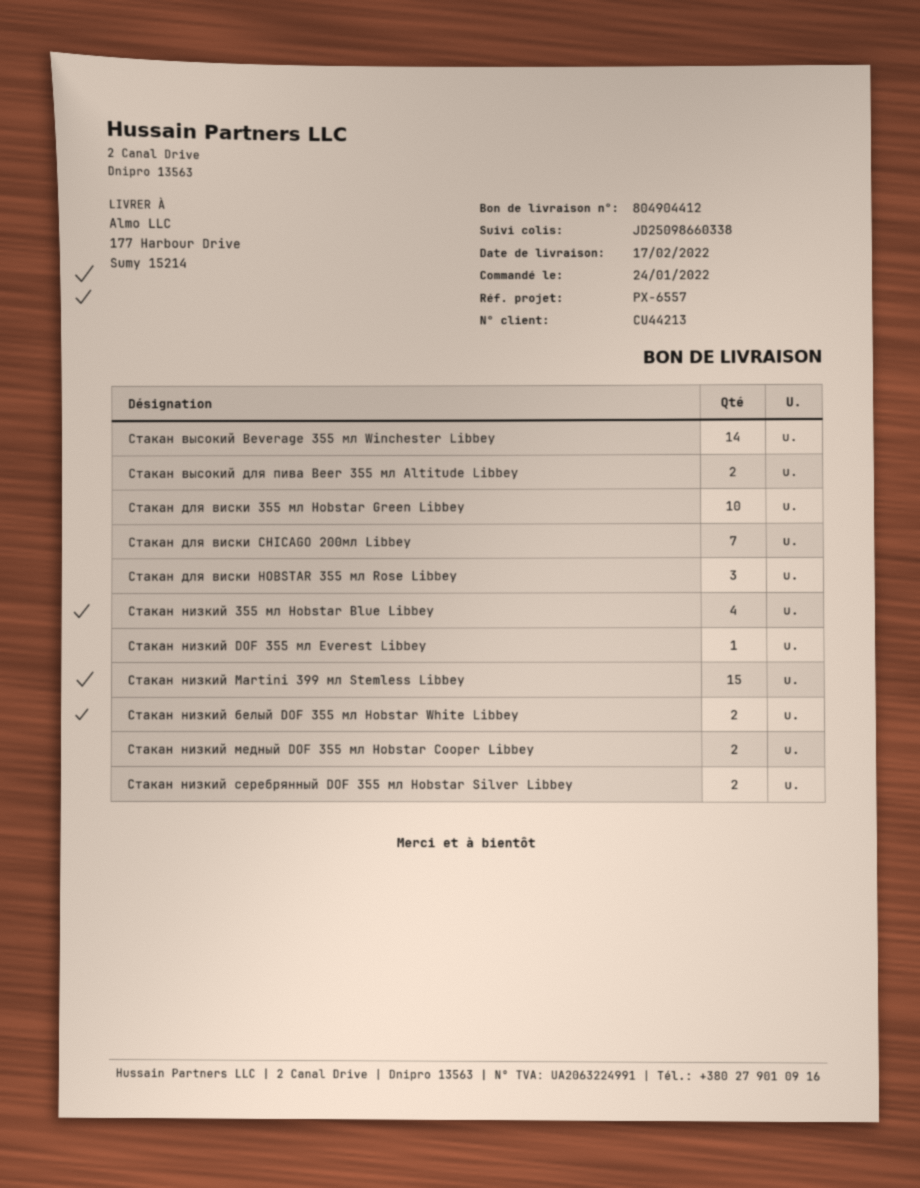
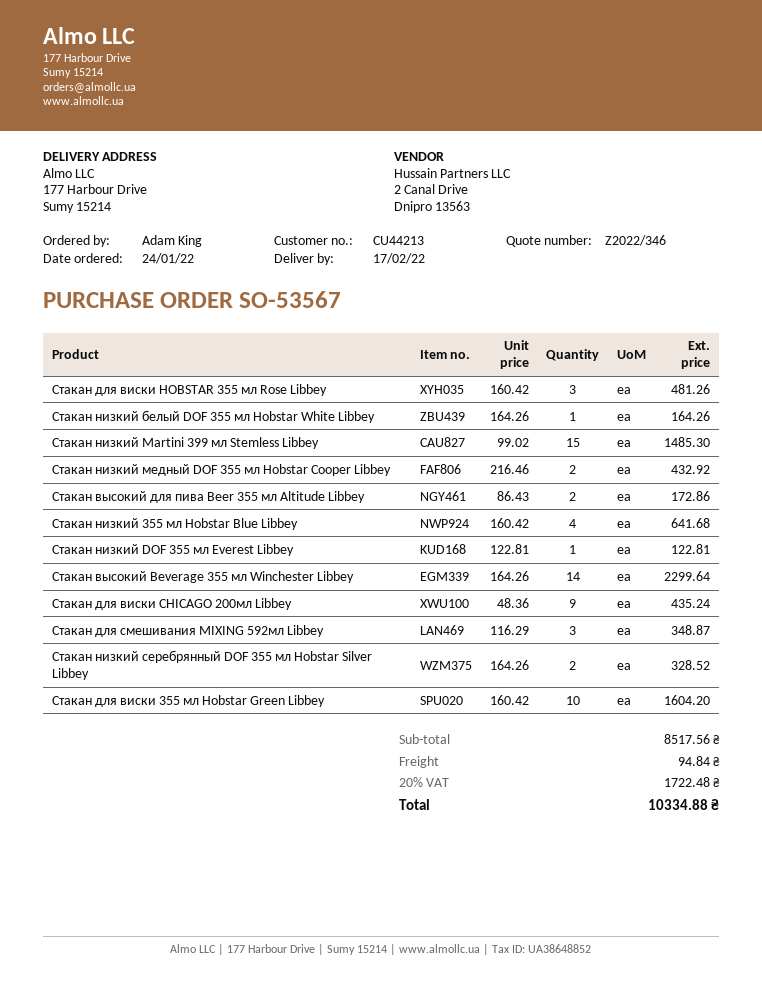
Стакан для виски CHICAGO 200мл Libbey: 7 -> 9
Стакан низкий белый DOF 355 мл Hobstar White Libbey: 2 -> 1
Стакан для смешивания MIXING 592мл Libbey: none -> 3

